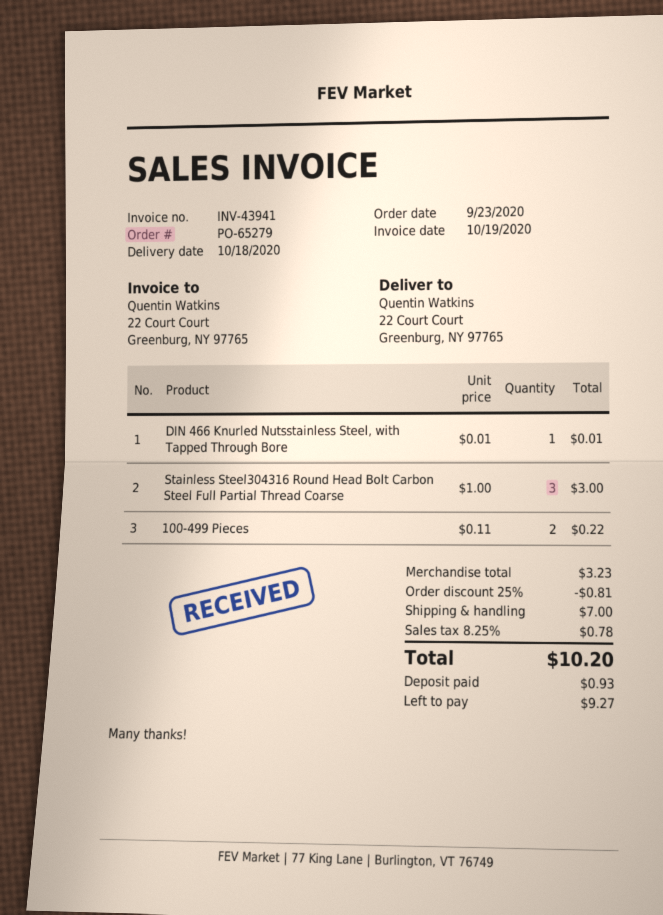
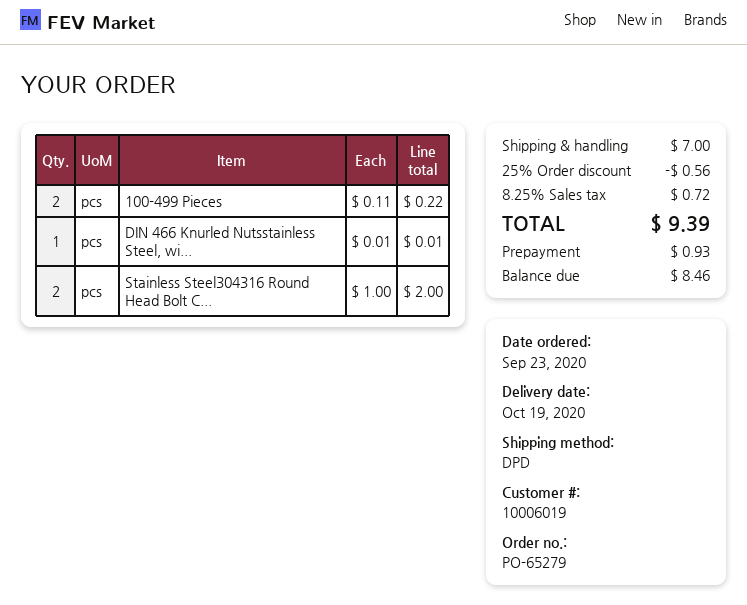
delivery date: 2020-10-18 -> 2020-10-19
Stainless Steel304316 Round Head Bolt Carbon Steel Full Partial Thread Coarse: 3 x 1.00 = 3.00 -> 2 x 1.00 = 2.00
discount: 25% = 0.81 -> 25% = 0.56
tax: 8.25% = 0.78 -> 8.25% = 0.72
total: 10.20 -> 9.39
balance: 9.27 -> 8.46

